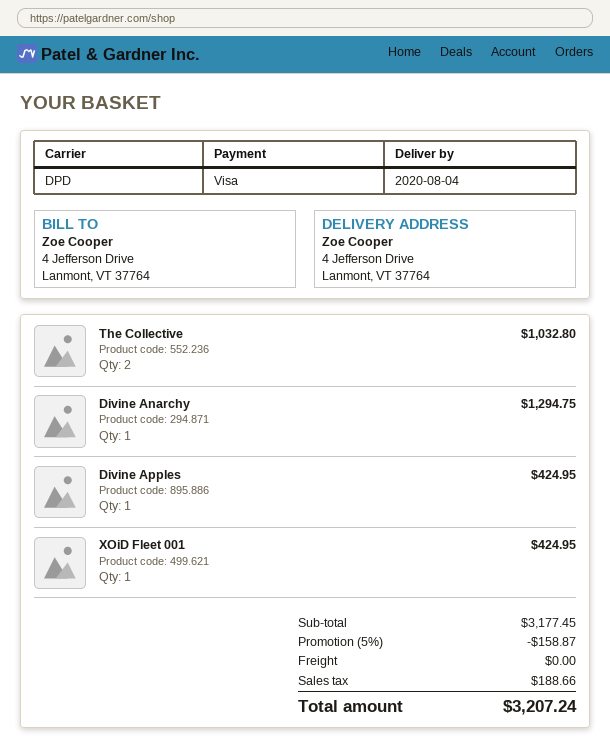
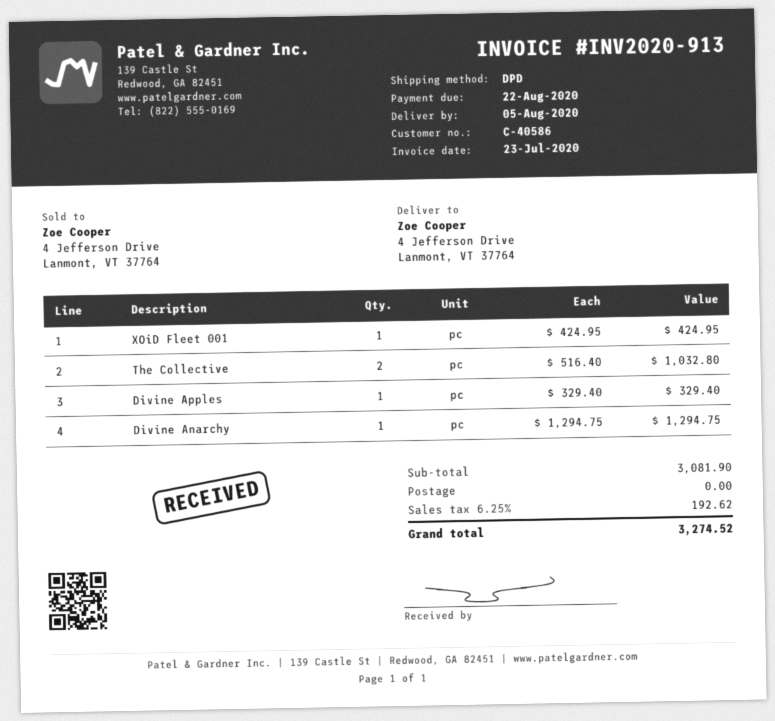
delivery date: 2020-08-04 -> 2020-08-05
Divine Apples: 1 for 424.95 -> 1 for 329.40
subtotal: 3177.45 -> 3081.90
discount: 5% = 158.87 -> none
tax: 188.66 -> 192.62
total: 3207.24 -> 3274.52

